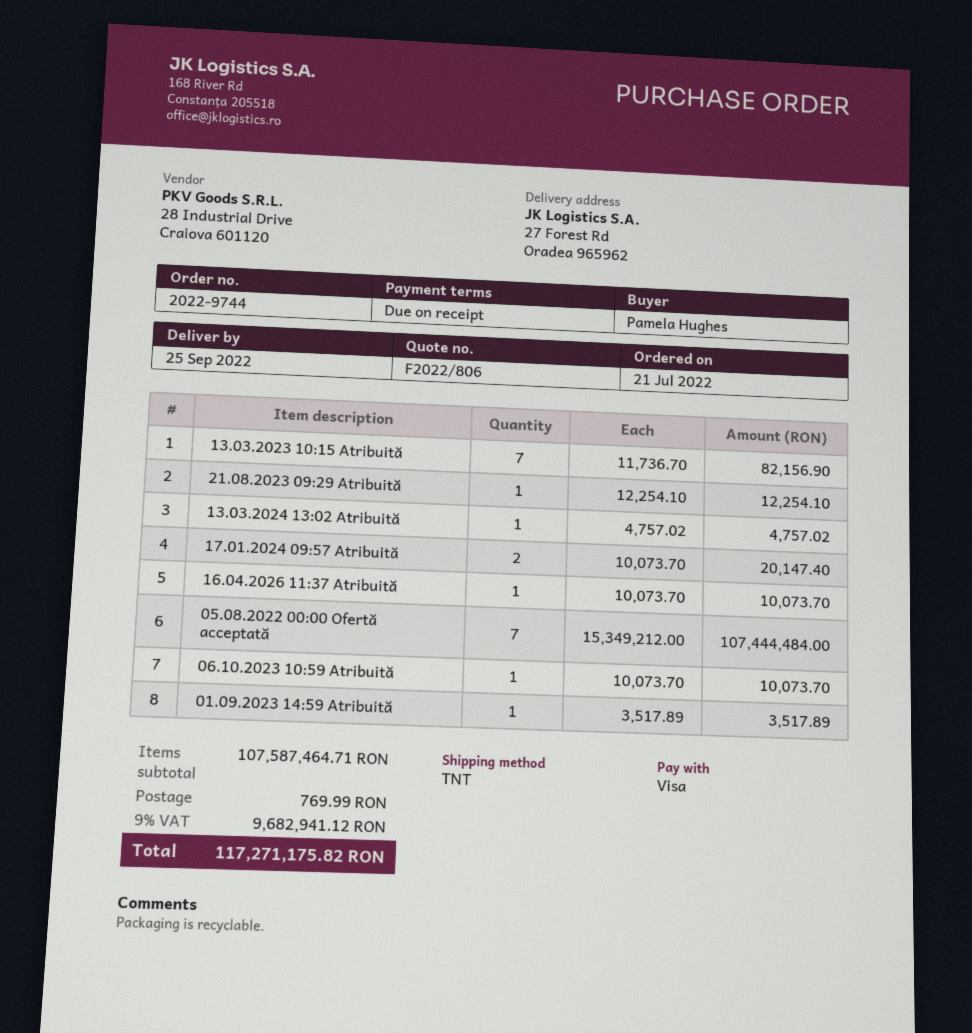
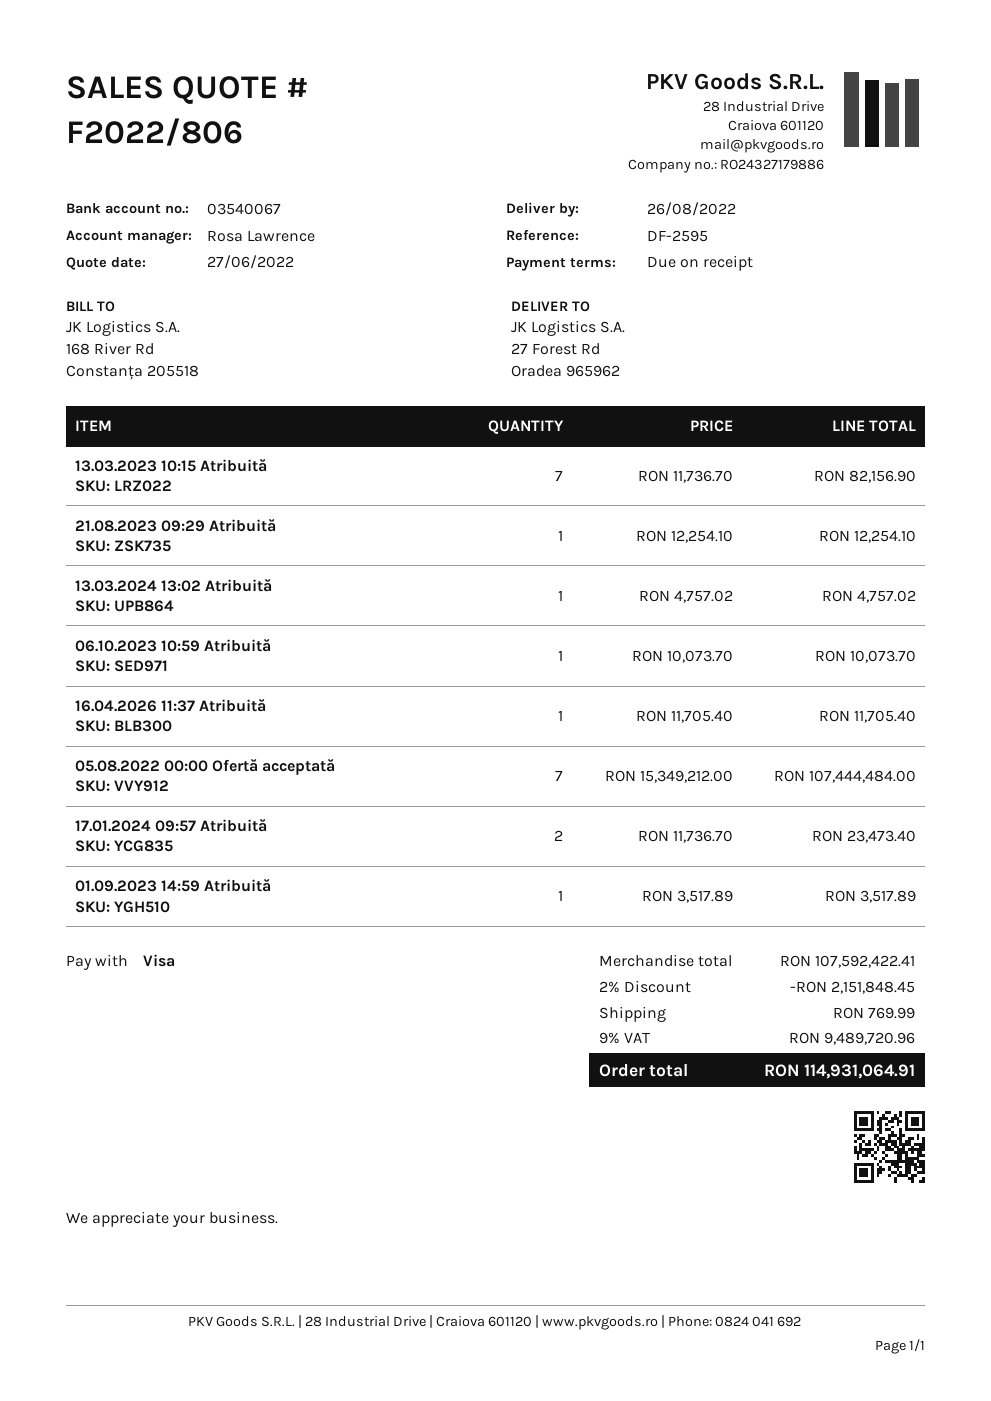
delivery date: 2022-09-25 -> 2022-08-26
17.01.2024 09:57 Atribuită: 2 x 10073.70 = 20147.40 -> 2 x 11736.70 = 23473.40
16.04.2026 11:37 Atribuită: 1 x 10073.70 = 10073.70 -> 1 x 11705.40 = 11705.40
subtotal: 107587464.71 -> 107592422.41
discount: none -> 2% = 2151848.45
tax: 9% = 9682941.12 -> 9% = 9489720.96
total: 117271175.82 -> 114931064.91

